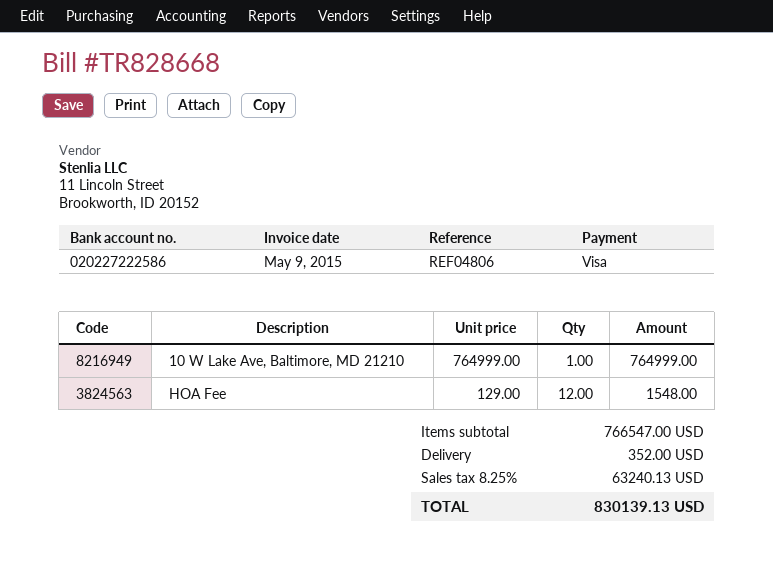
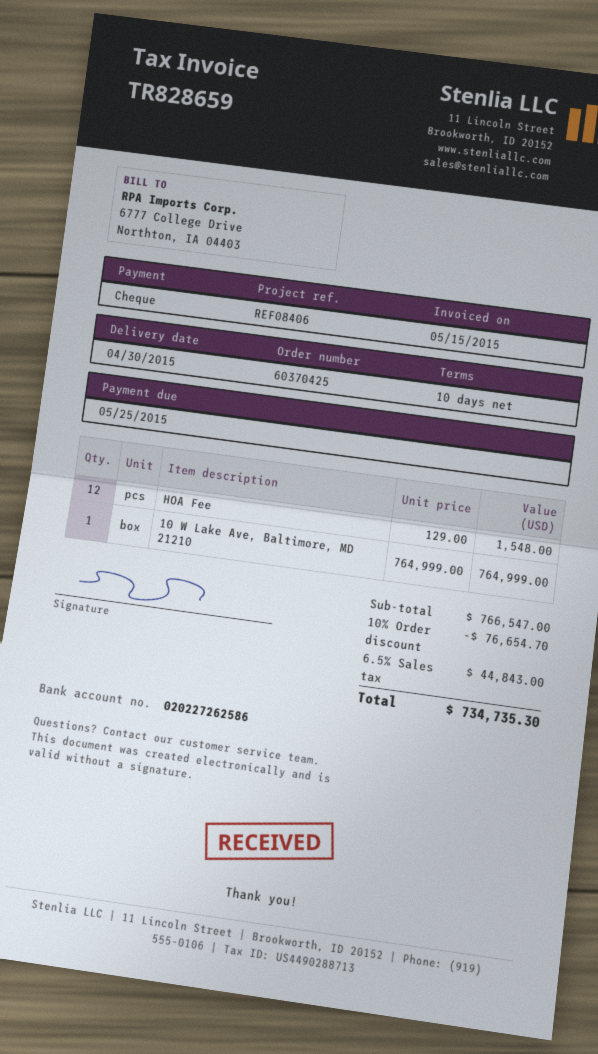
invoice number: TR828668 -> TR828659
invoice date: 2015-05-09 -> 2015-05-15
reference: REF04806 -> REF08406
payment method: Visa -> cheque
bank account: 020227222586 -> 020227262586
discount: none -> 10% = 76654.70
shipping: 352.00 -> none
tax: 8.25% = 63240.13 -> 6.5% = 44843.00
total: 830139.13 -> 734735.30

